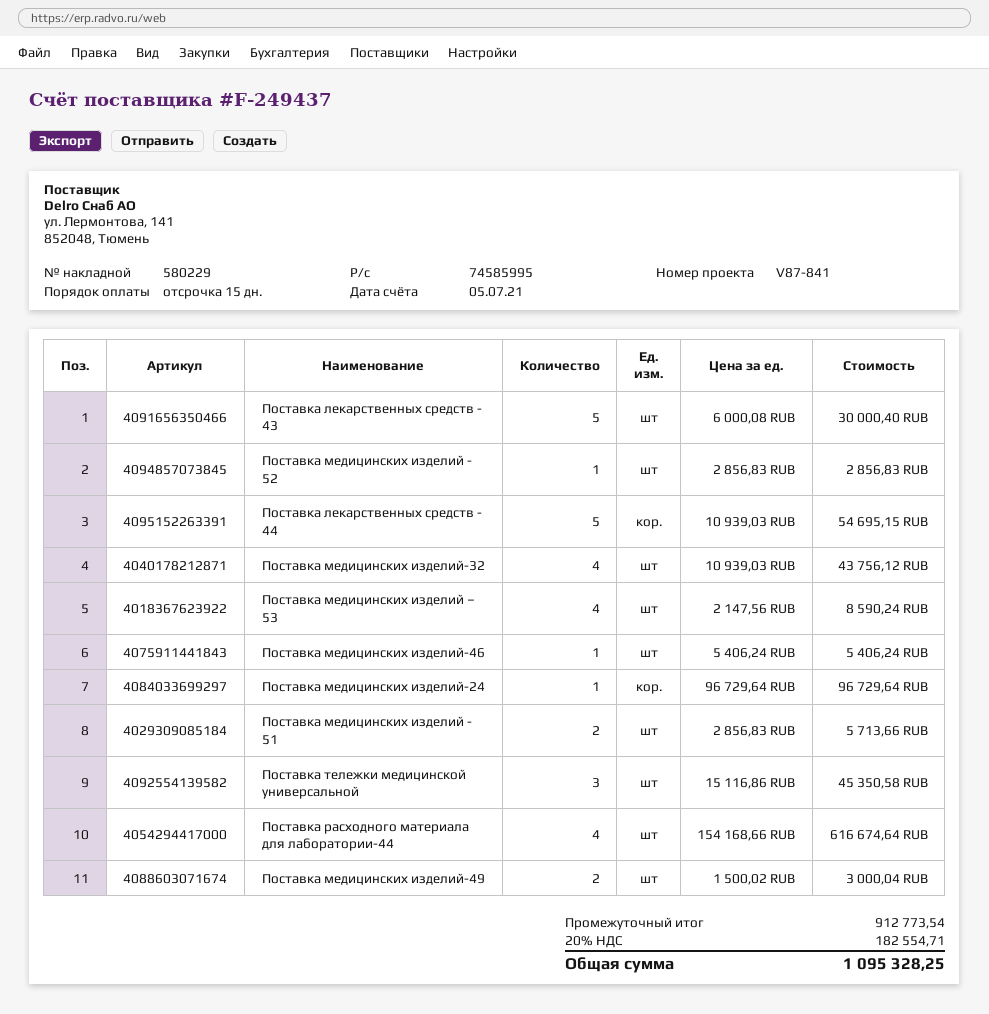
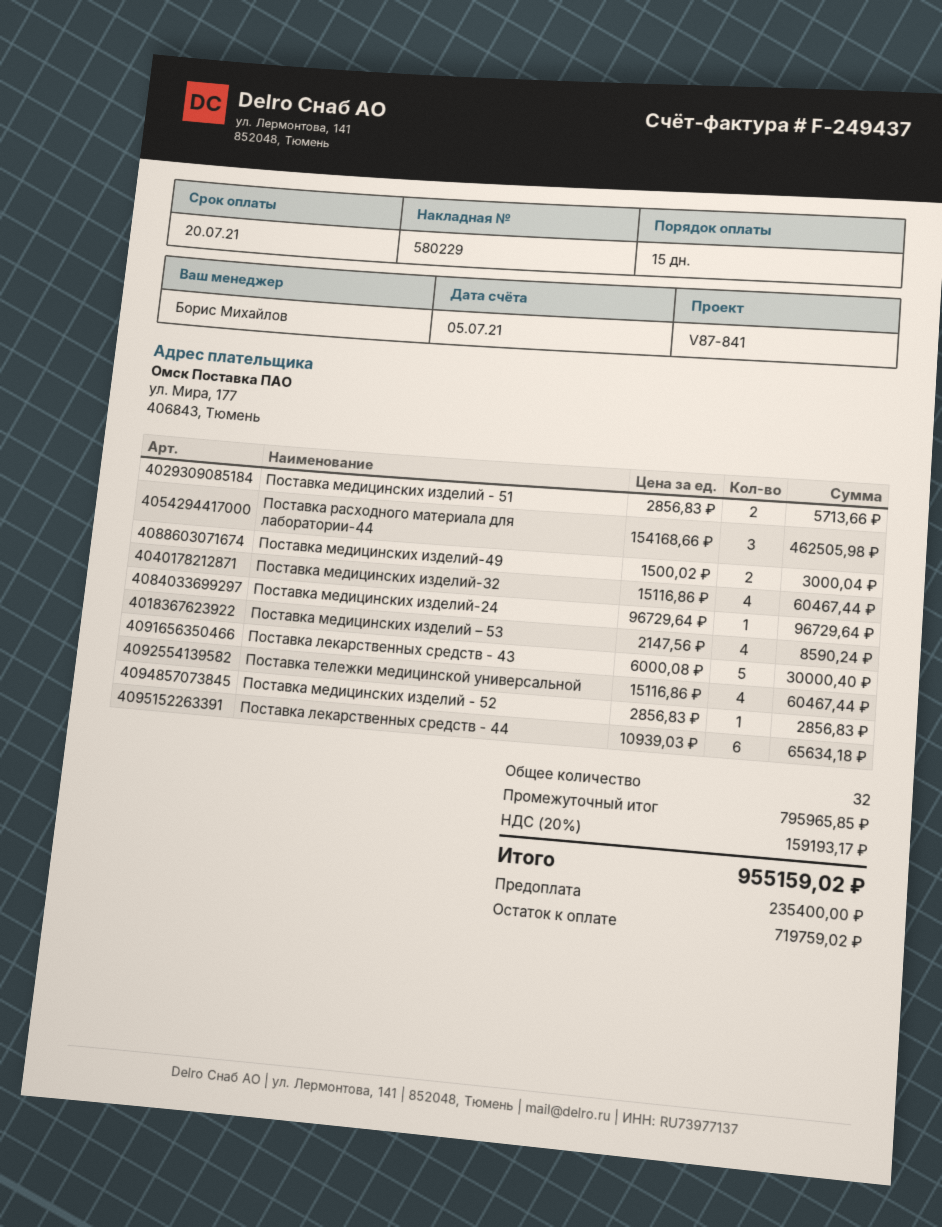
Поставка лекарственных средств - 44: 5 x 10939.03 = 54695.15 -> 6 x 10939.03 = 65634.18
Поставка медицинских изделий-32: 4 x 10939.03 = 43756.12 -> 4 x 15116.86 = 60467.44
Поставка медицинских изделий-46: 1 x 5406.24 = 5406.24 -> none
Поставка тележки медицинской универсальной: 3 x 15116.86 = 45350.58 -> 4 x 15116.86 = 60467.44
Поставка расходного материала для лаборатории-44: 4 x 154168.66 = 616674.64 -> 3 x 154168.66 = 462505.98
subtotal: 912773.54 -> 795965.85
tax: 20% = 182554.71 -> 20% = 159193.17
total: 1095328.25 -> 955159.02

